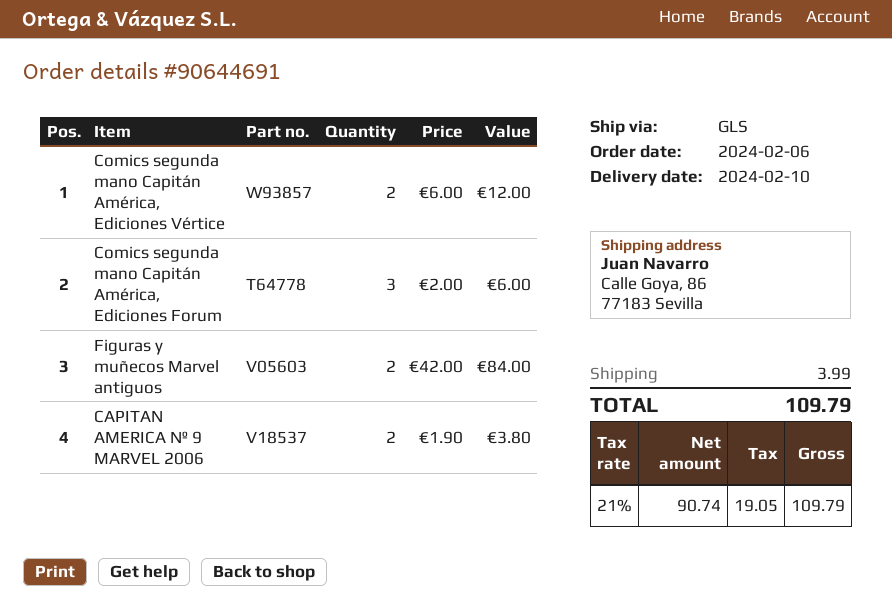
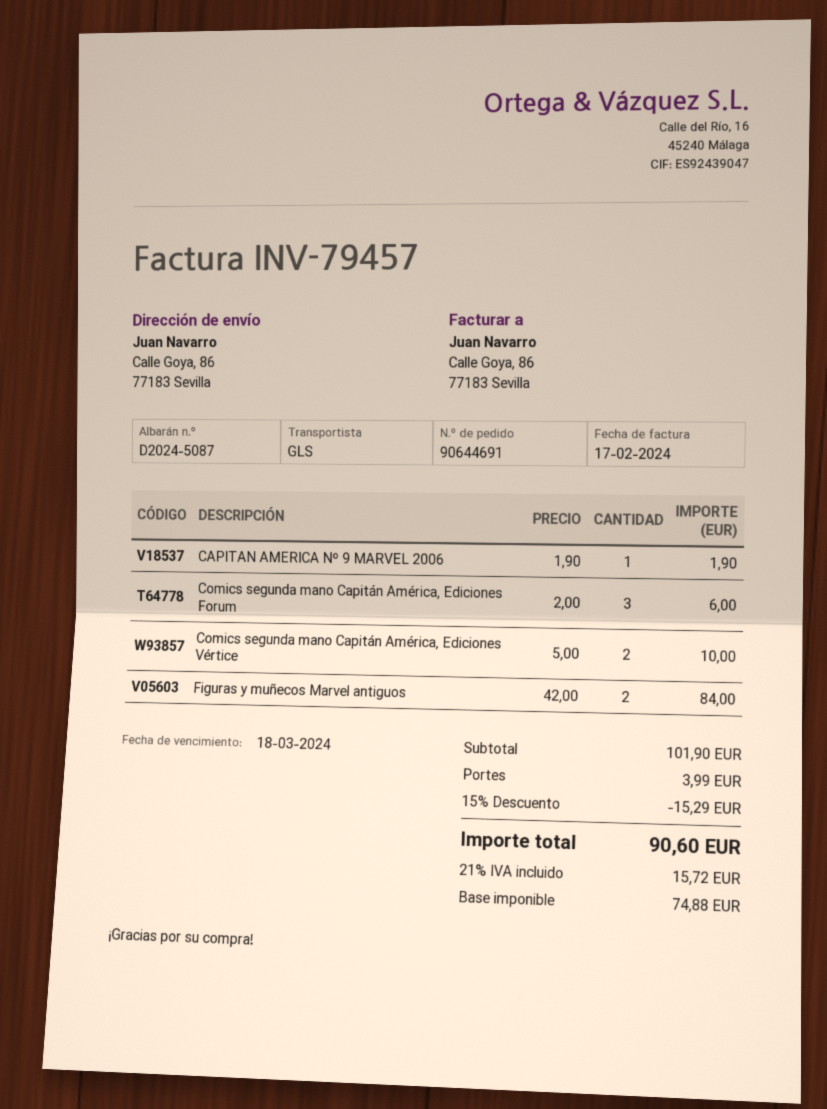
Comics segunda mano Capitán América, Ediciones Vértice: 2 x 6.00 = 12.00 -> 2 x 5.00 = 10.00
CAPITAN AMERICA Nº 9 MARVEL 2006: 2 x 1.90 = 3.80 -> 1 x 1.90 = 1.90
discount: none -> 15% = 15.29
net: 90.74 -> 74.88
tax: 21% = 19.05 -> 21% = 15.72
total: 109.79 -> 90.60

